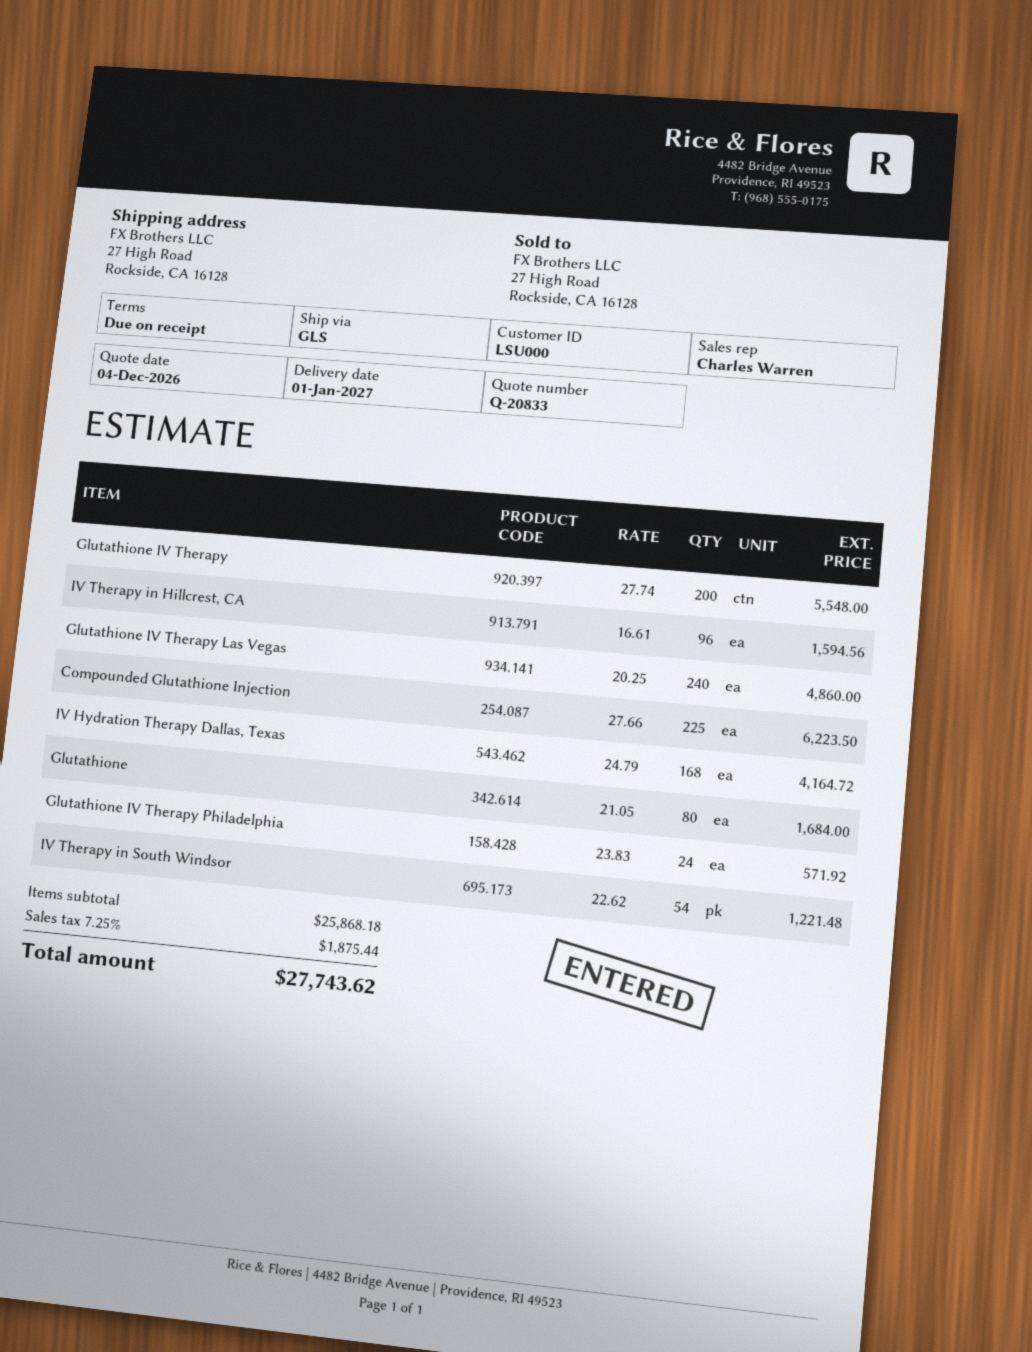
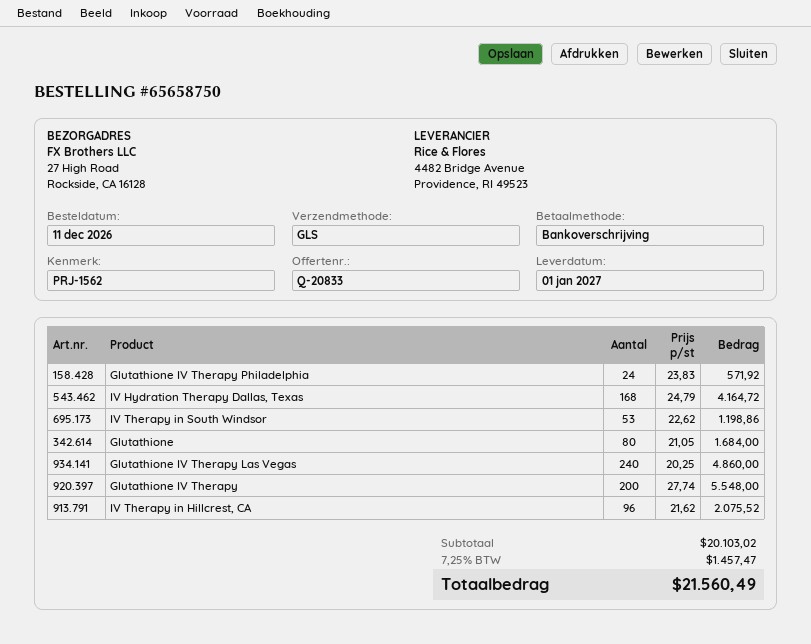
IV Therapy in Hillcrest, CA: 96 x 16.61 = 1594.56 -> 96 x 21.62 = 2075.52
Compounded Glutathione Injection: 225 x 27.66 = 6223.50 -> none
IV Therapy in South Windsor: 54 x 22.62 = 1221.48 -> 53 x 22.62 = 1198.86
subtotal: 25868.18 -> 20103.02
tax: 7.25% = 1875.44 -> 7.25% = 1457.47
total: 27743.62 -> 21560.49

